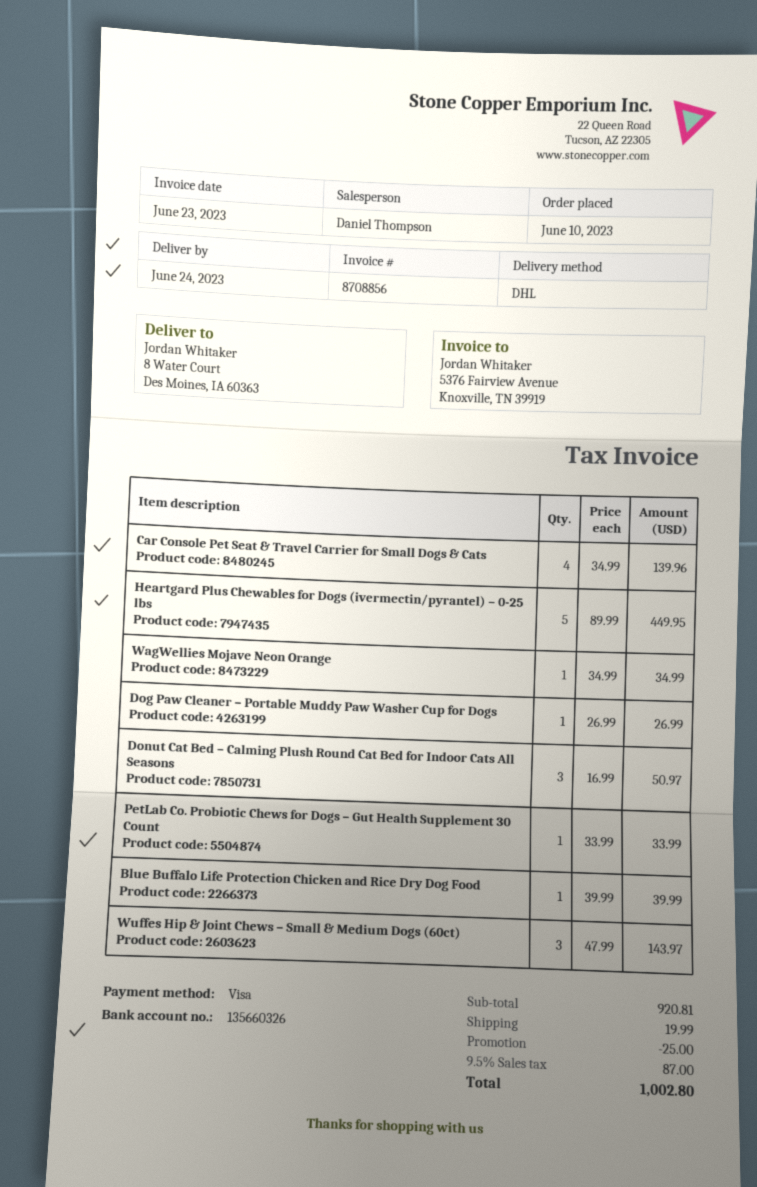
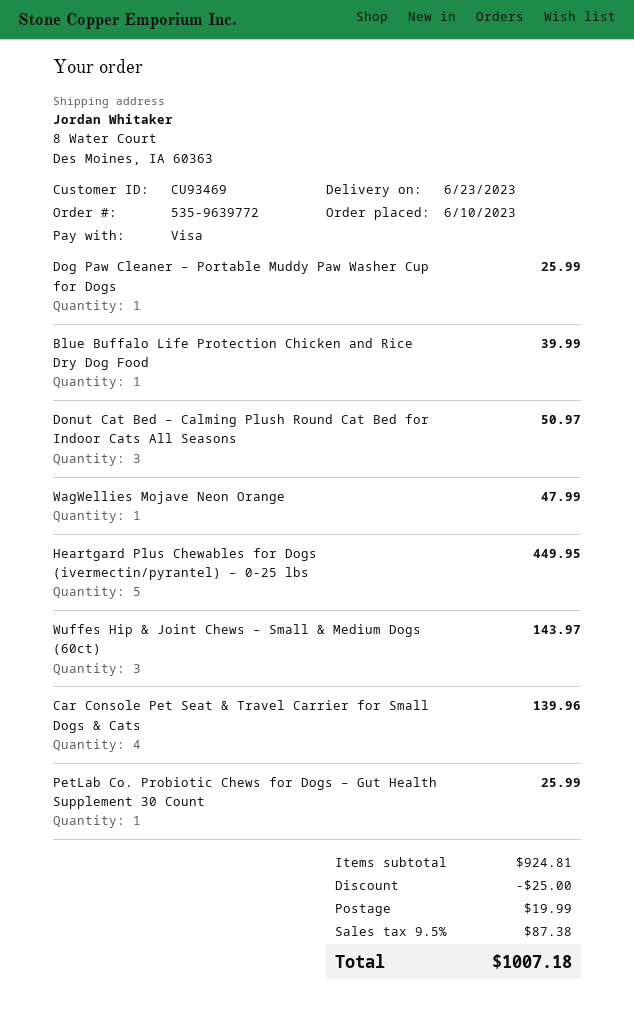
delivery date: 2023-06-24 -> 2023-06-23
WagWellies Mojave Neon Orange: 1 for 34.99 -> 1 for 47.99
Dog Paw Cleaner – Portable Muddy Paw Washer Cup for Dogs: 1 for 26.99 -> 1 for 25.99
PetLab Co. Probiotic Chews for Dogs – Gut Health Supplement 30 Count: 1 for 33.99 -> 1 for 25.99
subtotal: 920.81 -> 924.81
tax: 9.5% = 87.00 -> 9.5% = 87.38
total: 1002.80 -> 1007.18

